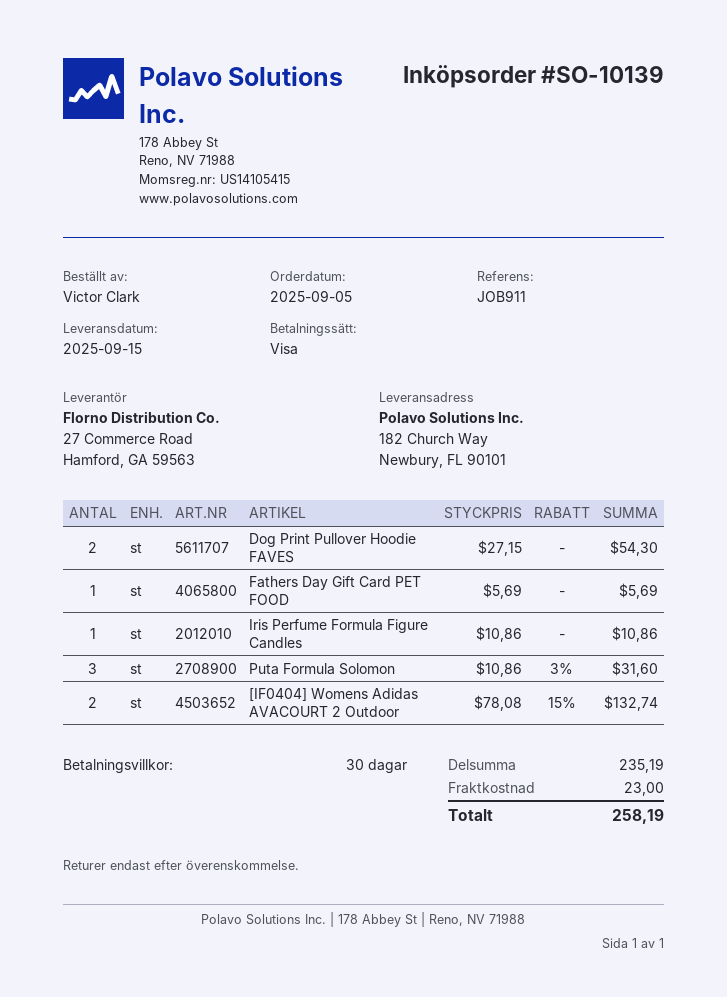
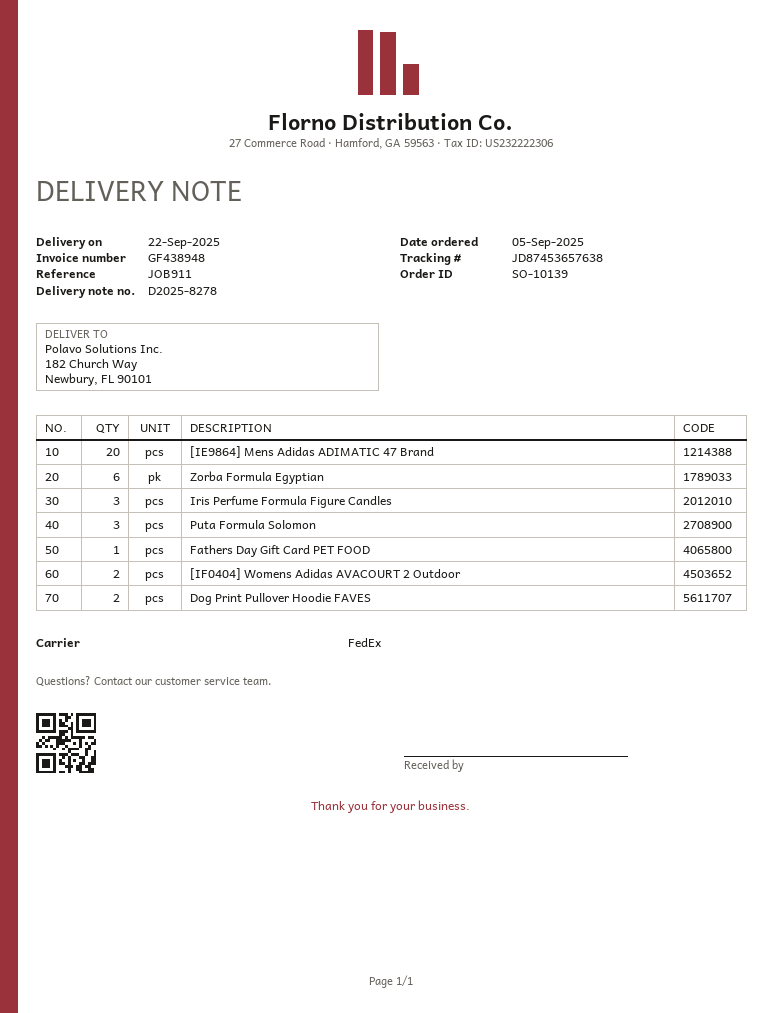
delivery date: 2025-09-15 -> 2025-09-22
Iris Perfume Formula Figure Candles: 1 -> 3
[IE9864] Mens Adidas ADIMATIC 47 Brand: none -> 20
Zorba Formula Egyptian: none -> 6

